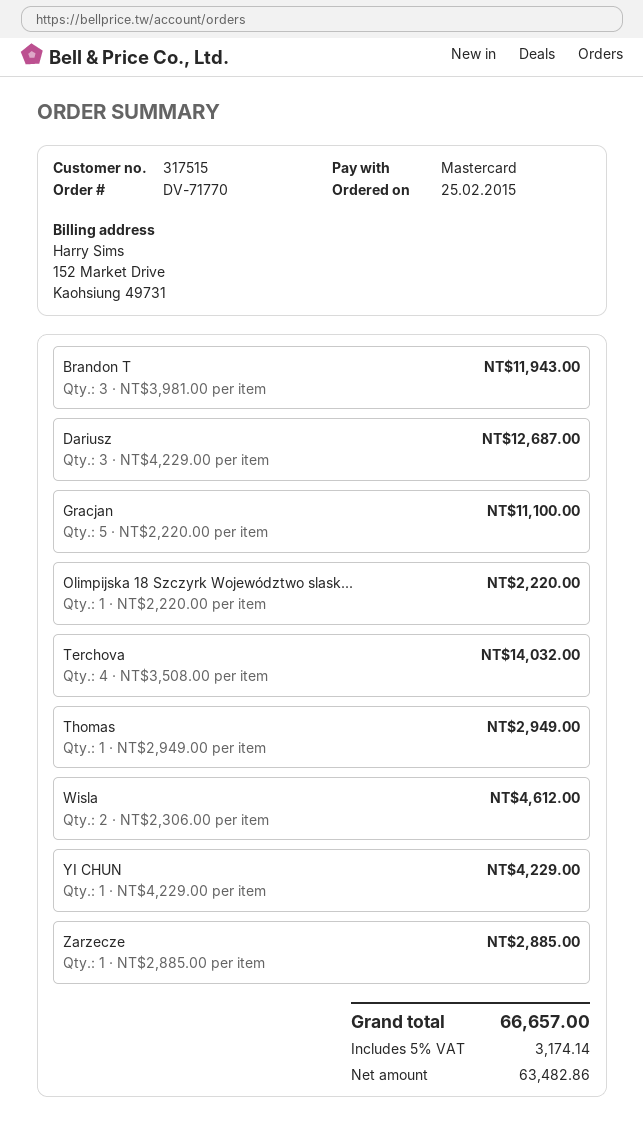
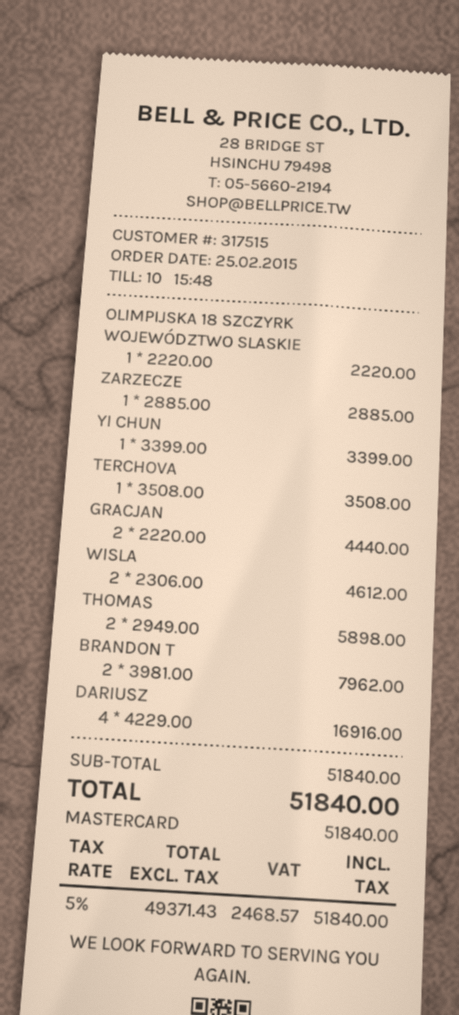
Brandon T: 3 x 3981.00 = 11943.00 -> 2 x 3981.00 = 7962.00
Dariusz: 3 x 4229.00 = 12687.00 -> 4 x 4229.00 = 16916.00
Gracjan: 5 x 2220.00 = 11100.00 -> 2 x 2220.00 = 4440.00
Terchova: 4 x 3508.00 = 14032.00 -> 1 x 3508.00 = 3508.00
Thomas: 1 x 2949.00 = 2949.00 -> 2 x 2949.00 = 5898.00
YI CHUN: 1 x 4229.00 = 4229.00 -> 1 x 3399.00 = 3399.00
net: 63482.86 -> 49371.43
tax: 5% = 3174.14 -> 5% = 2468.57
total: 66657.00 -> 51840.00

